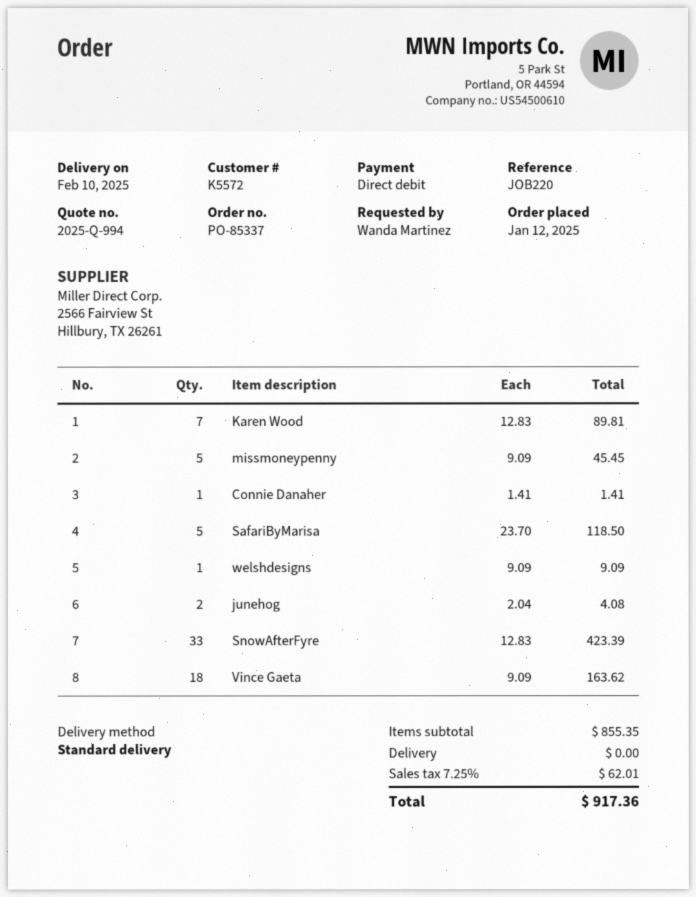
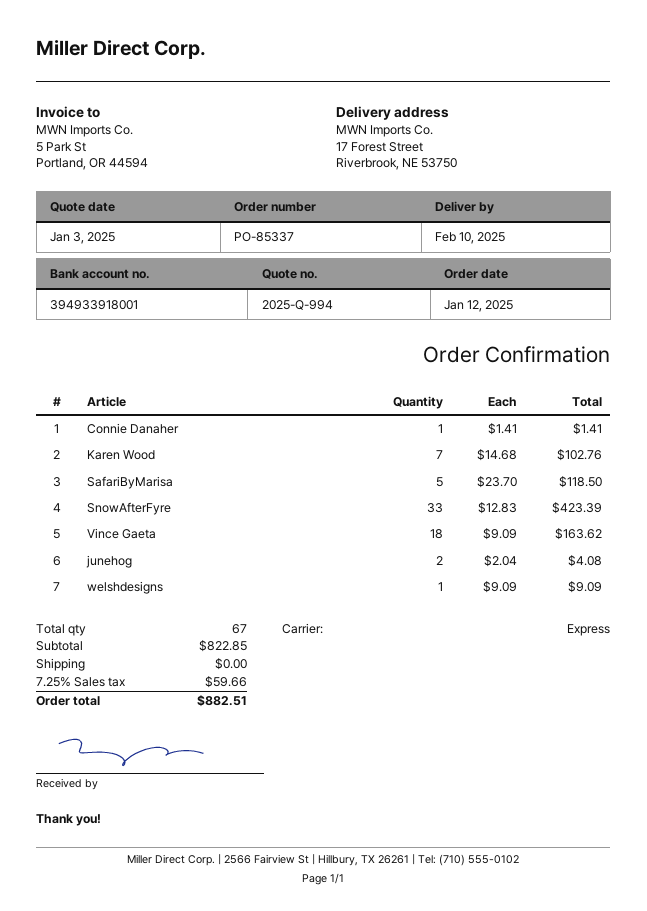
shipping method: standard -> express
Karen Wood: 7 x 12.83 = 89.81 -> 7 x 14.68 = 102.76
missmoneypenny: 5 x 9.09 = 45.45 -> none
subtotal: 855.35 -> 822.85
tax: 7.25% = 62.01 -> 7.25% = 59.66
total: 917.36 -> 882.51

